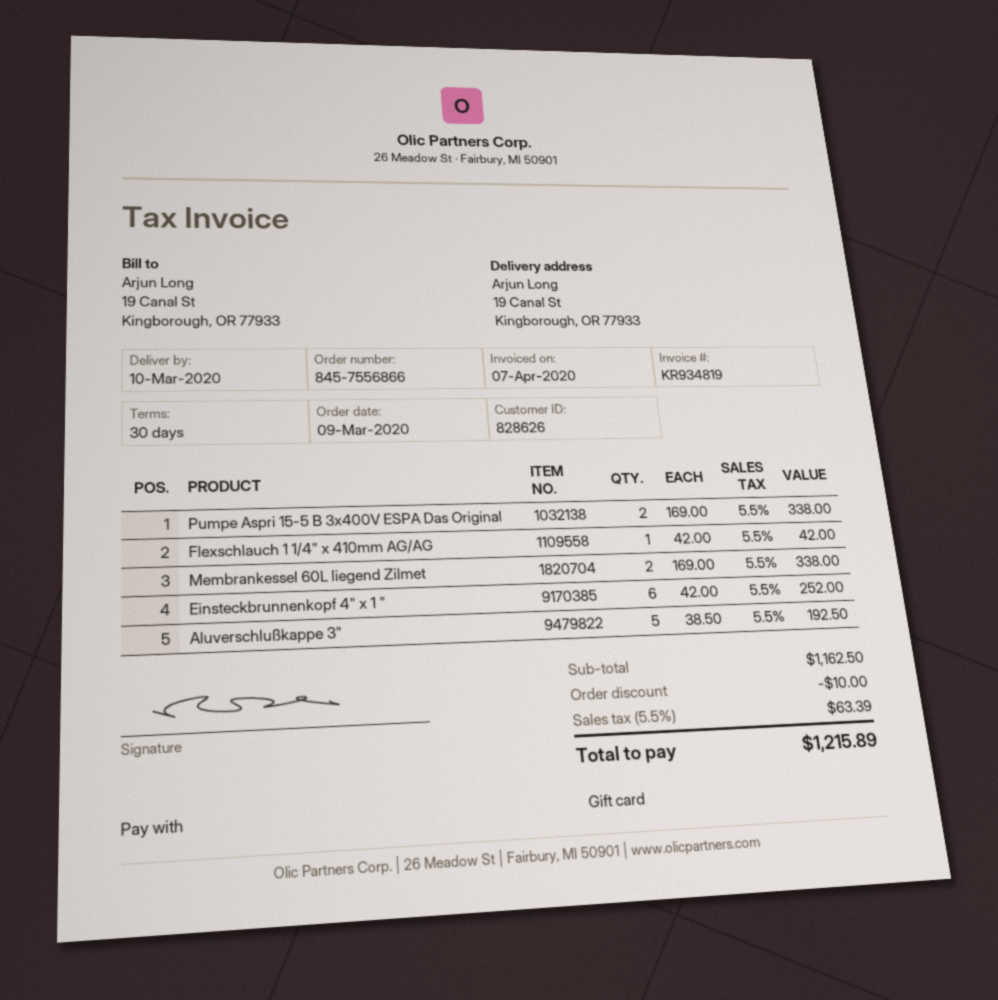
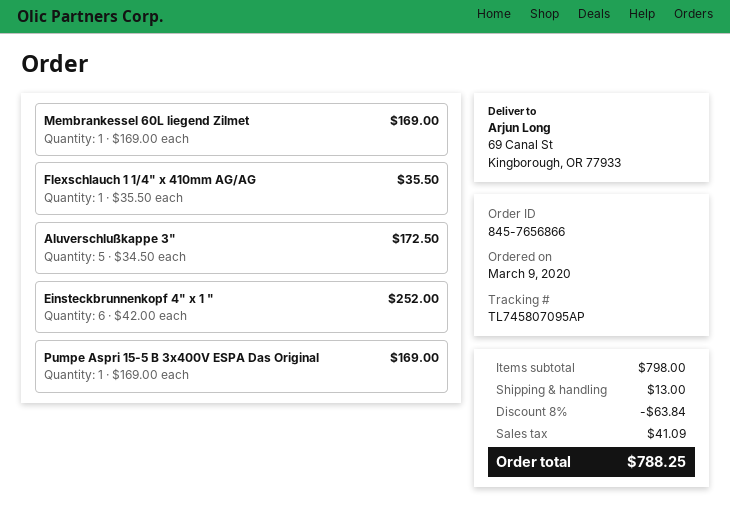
order number: 845-7556866 -> 845-7656866
ship to: 19 Canal St, Kingborough, OR 77933 -> 69 Canal St, Kingborough, OR 77933
Pumpe Aspri 15-5 B 3x400V ESPA Das Original: 2 x 169.00 = 338.00 -> 1 x 169.00 = 169.00
Flexschlauch 1 1/4" x 410mm AG/AG: 1 x 42.00 = 42.00 -> 1 x 35.50 = 35.50
Membrankessel 60L liegend Zilmet: 2 x 169.00 = 338.00 -> 1 x 169.00 = 169.00
Aluverschlußkappe 3": 5 x 38.50 = 192.50 -> 5 x 34.50 = 172.50
subtotal: 1162.50 -> 798.00
discount: 10.00 -> 63.84
shipping: none -> 13.00
tax: 63.39 -> 41.09
total: 1215.89 -> 788.25

